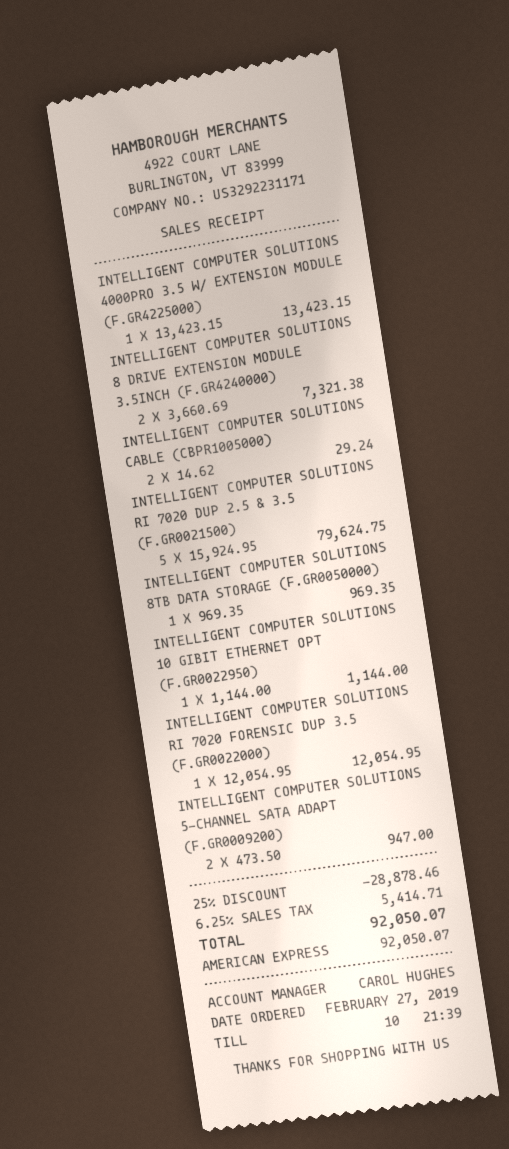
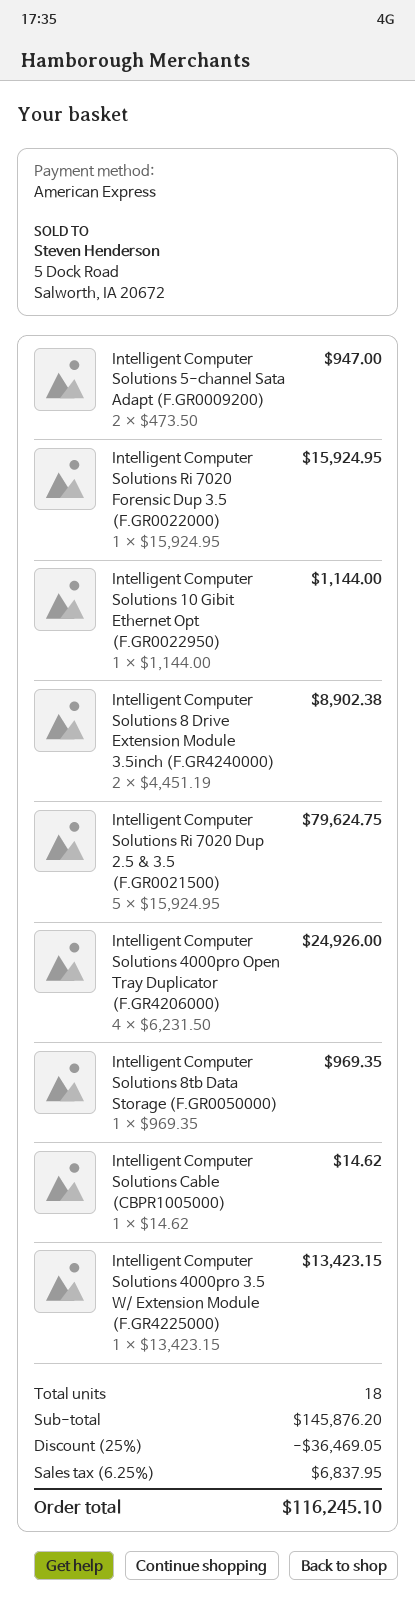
INTELLIGENT COMPUTER SOLUTIONS 8 DRIVE EXTENSION MODULE 3.5INCH (F.GR4240000): 2 x 3660.69 = 7321.38 -> 2 x 4451.19 = 8902.38
INTELLIGENT COMPUTER SOLUTIONS CABLE (CBPR1005000): 2 x 14.62 = 29.24 -> 1 x 14.62 = 14.62
INTELLIGENT COMPUTER SOLUTIONS RI 7020 FORENSIC DUP 3.5 (F.GR0022000): 1 x 12054.95 = 12054.95 -> 1 x 15924.95 = 15924.95
Intelligent Computer Solutions 4000pro Open Tray Duplicator (F.GR4206000): none -> 4 x 6231.50 = 24926.00
discount: 25% = 28878.46 -> 25% = 36469.05
tax: 6.25% = 5414.71 -> 6.25% = 6837.95
total: 92050.07 -> 116245.10

